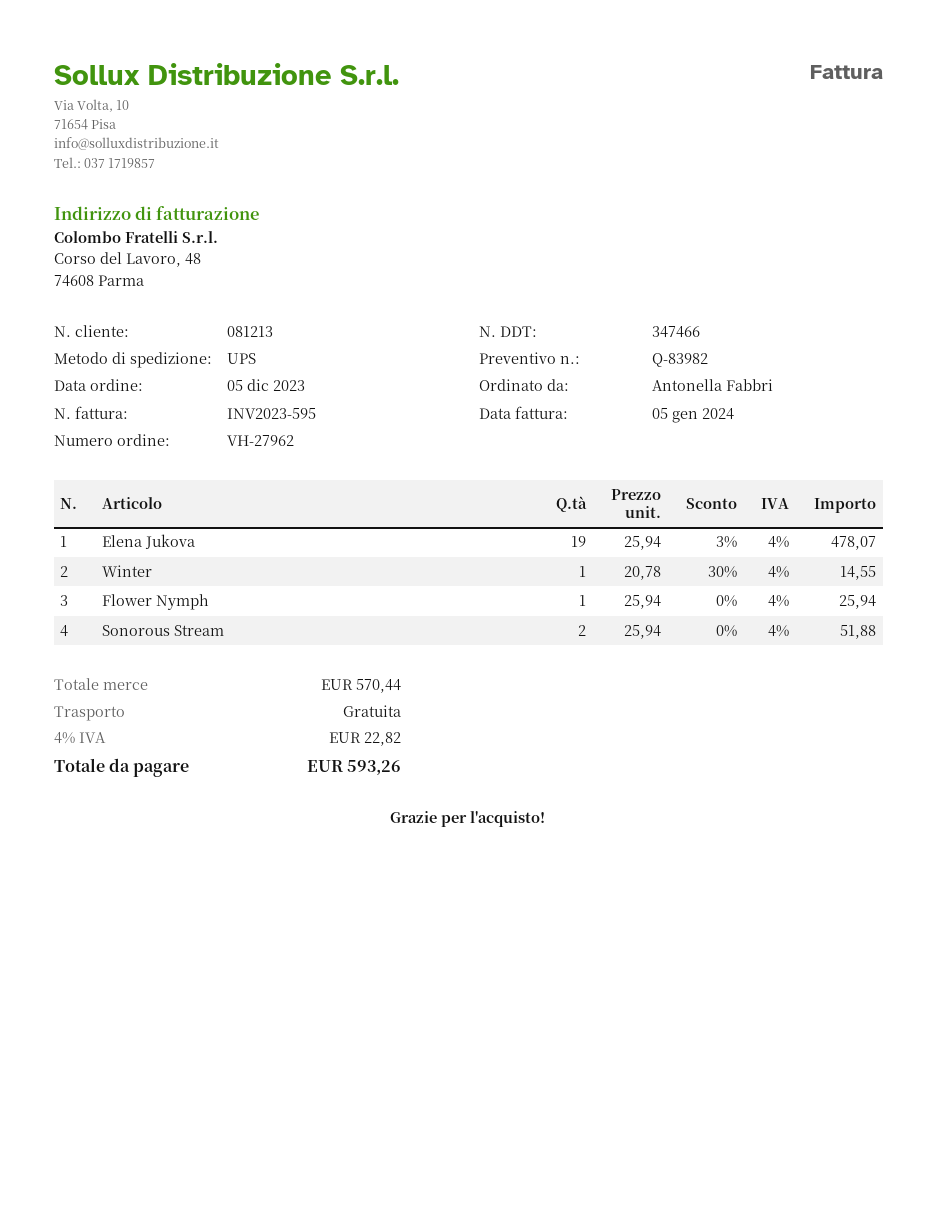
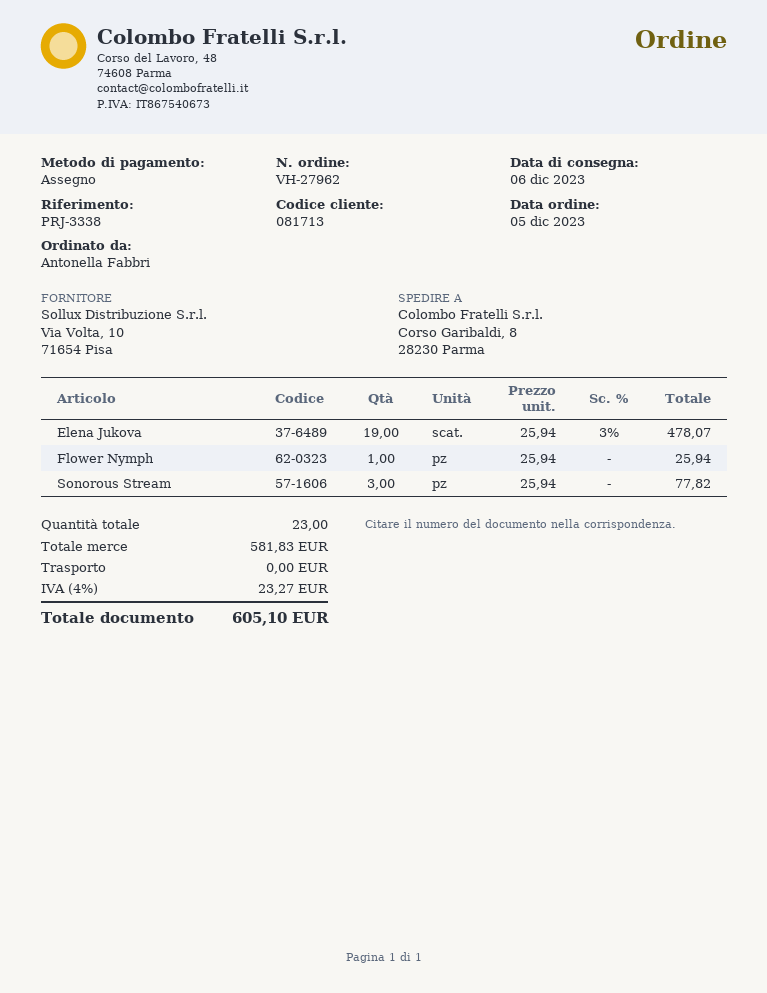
customer number: 081213 -> 081713
Winter: 1 x 20.78 - 30% = 14.55 -> none
Sonorous Stream: 2 x 25.94 = 51.88 -> 3 x 25.94 = 77.82
subtotal: 570.44 -> 581.83
tax: 4% = 22.82 -> 4% = 23.27
total: 593.26 -> 605.10

